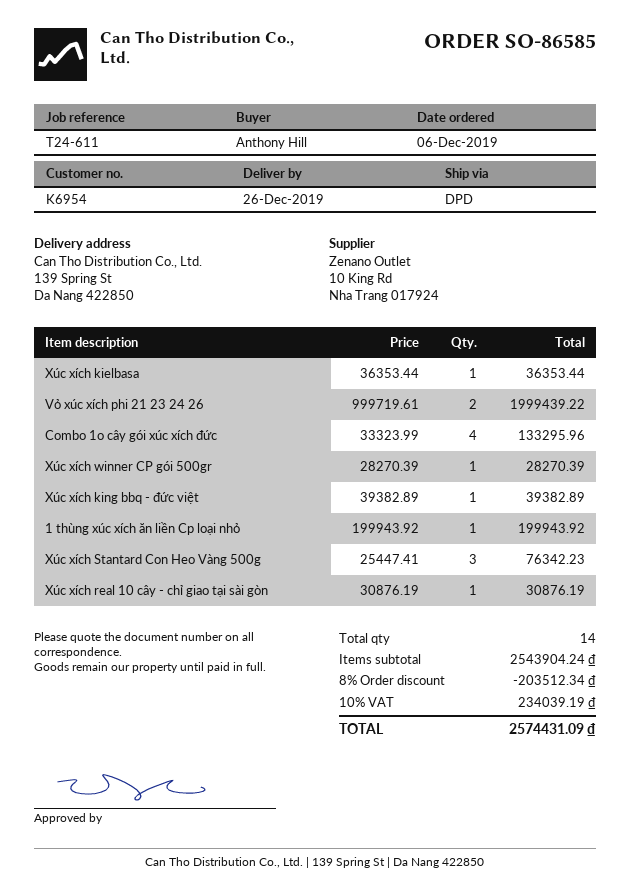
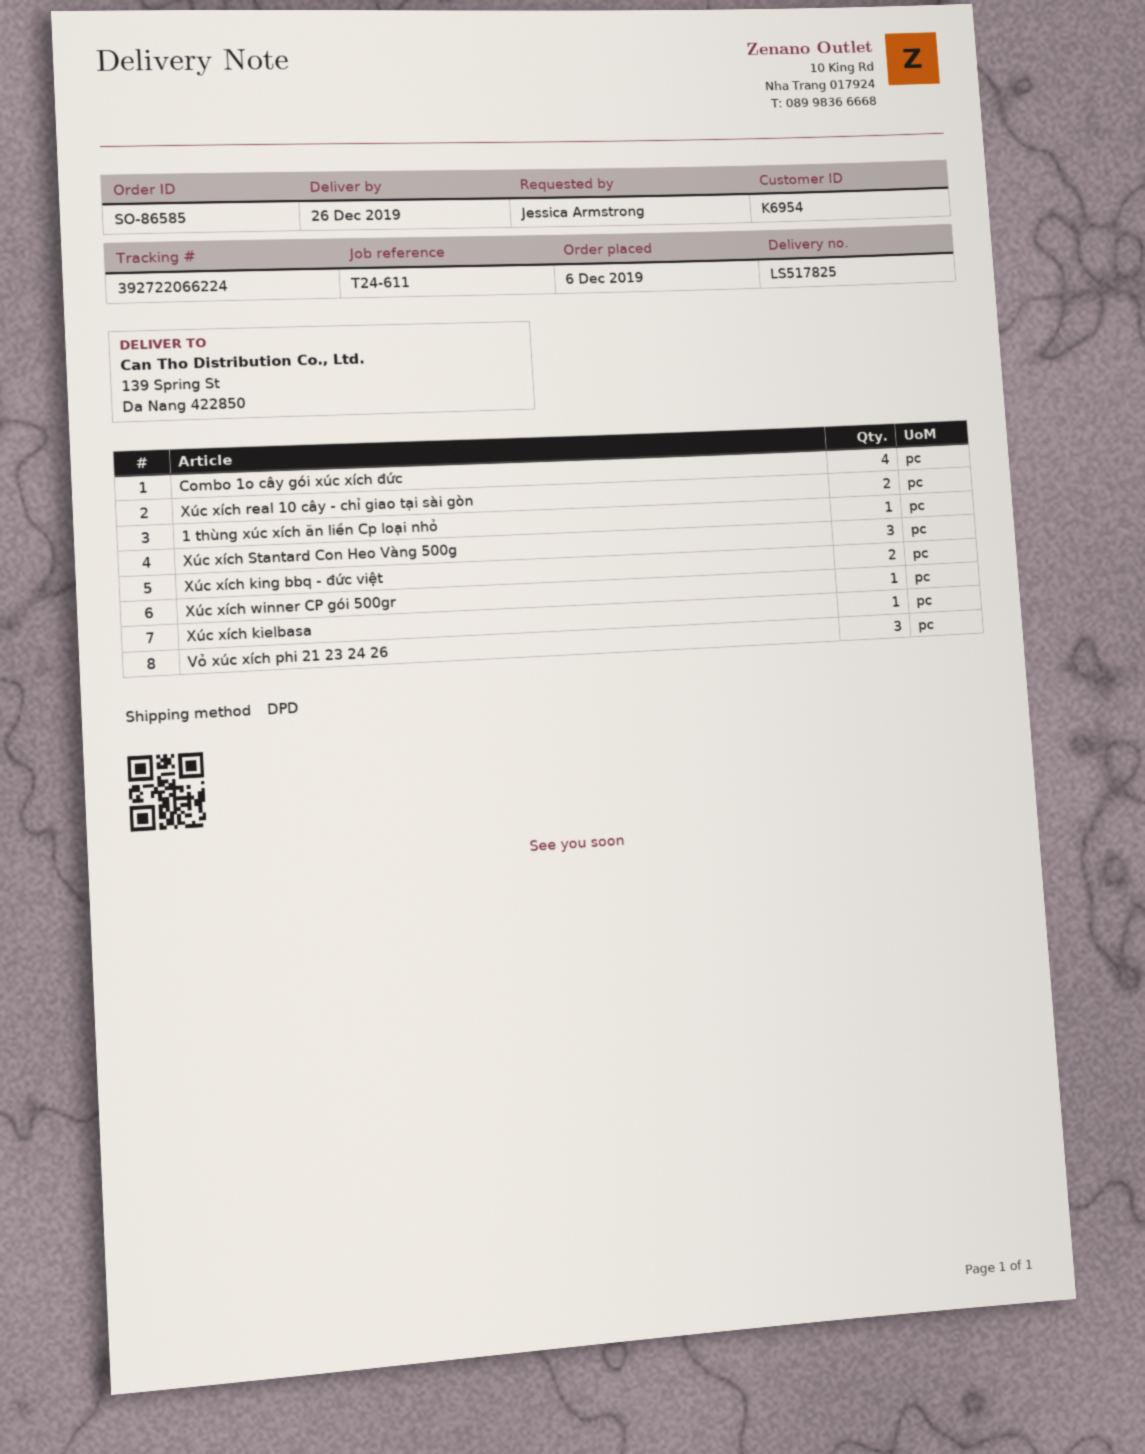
ordered by: Anthony Hill -> Jessica Armstrong
Vỏ xúc xích phi 21 23 24 26: 2 -> 3
Xúc xích king bbq - đức việt: 1 -> 2
Xúc xích real 10 cây - chỉ giao tại sài gòn: 1 -> 2

